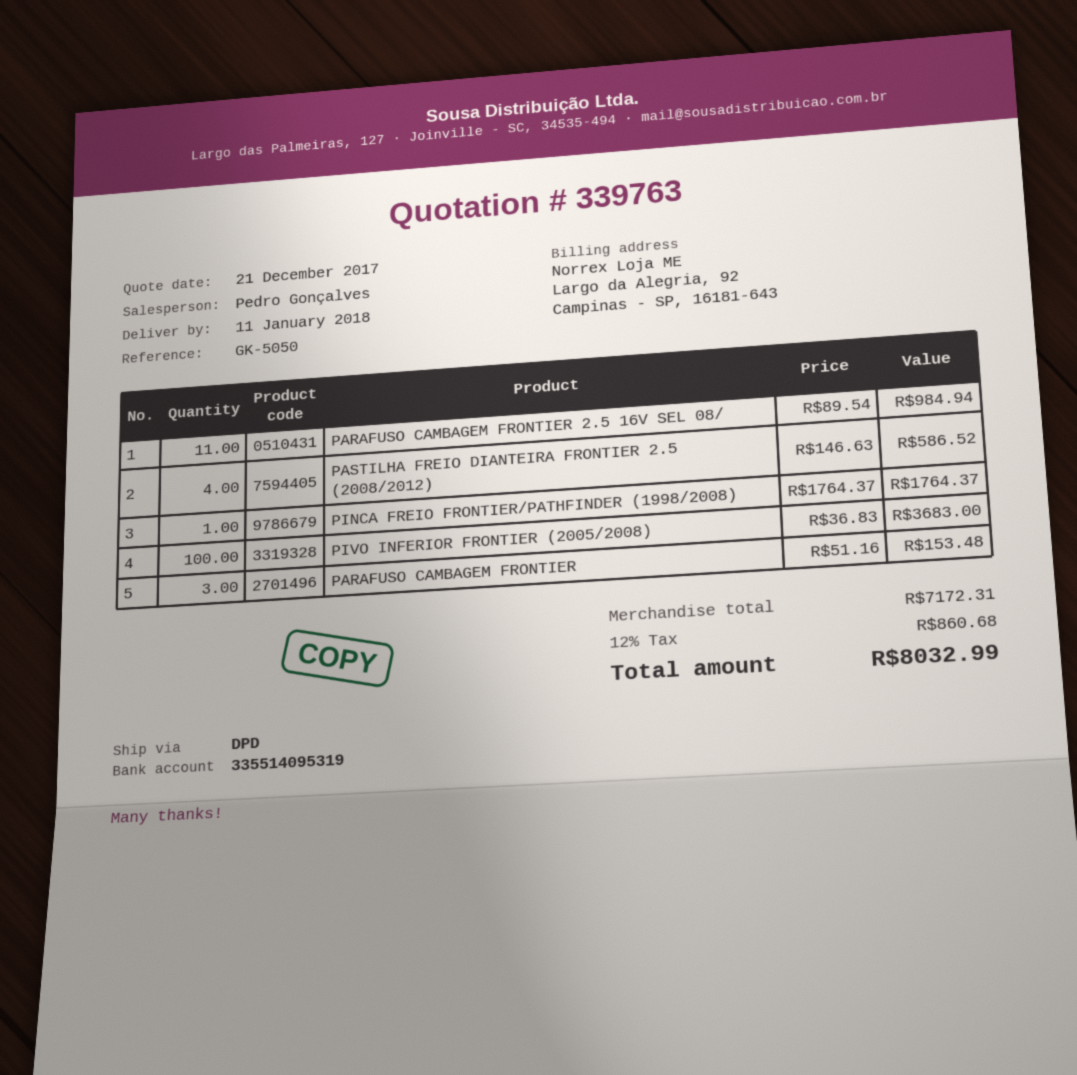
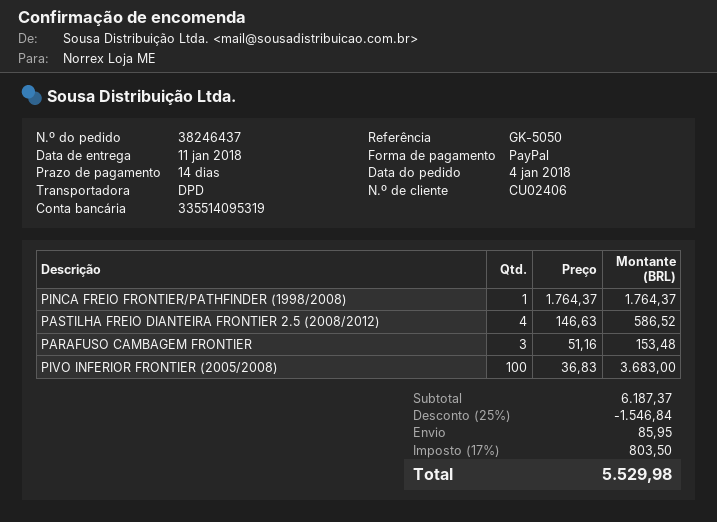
PARAFUSO CAMBAGEM FRONTIER 2.5 16V SEL 08/: 11 x 89.54 = 984.94 -> none
subtotal: 7172.31 -> 6187.37
discount: none -> 25% = 1546.84
shipping: none -> 85.95
tax: 12% = 860.68 -> 17% = 803.50
total: 8032.99 -> 5529.98

